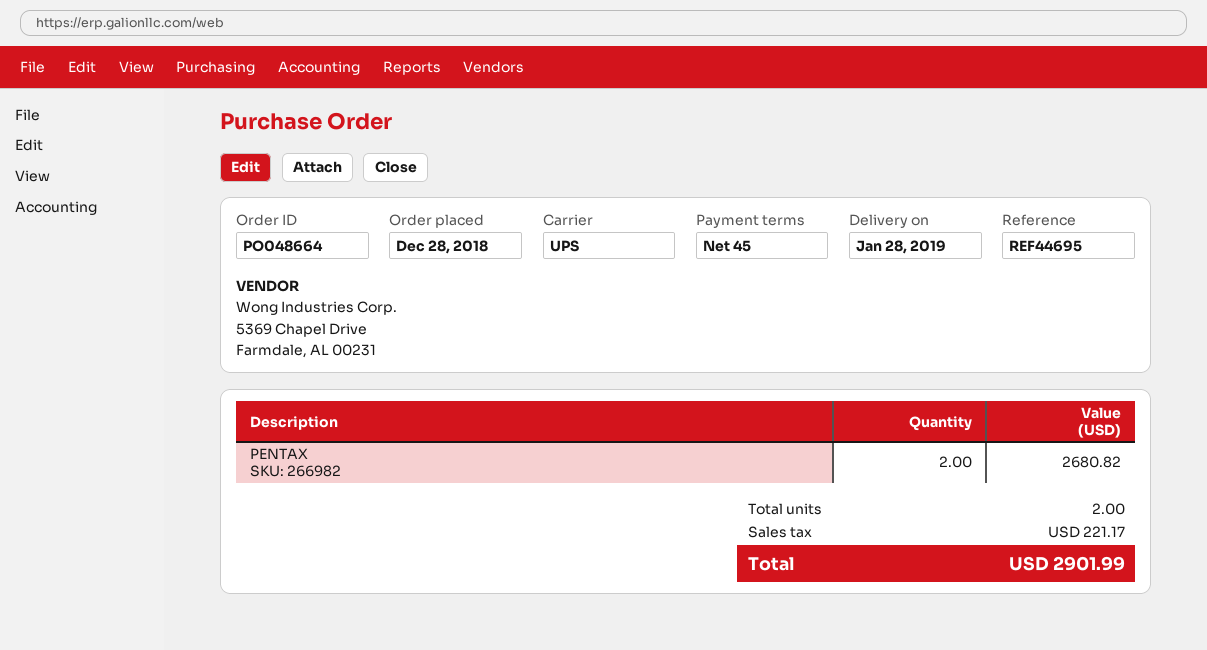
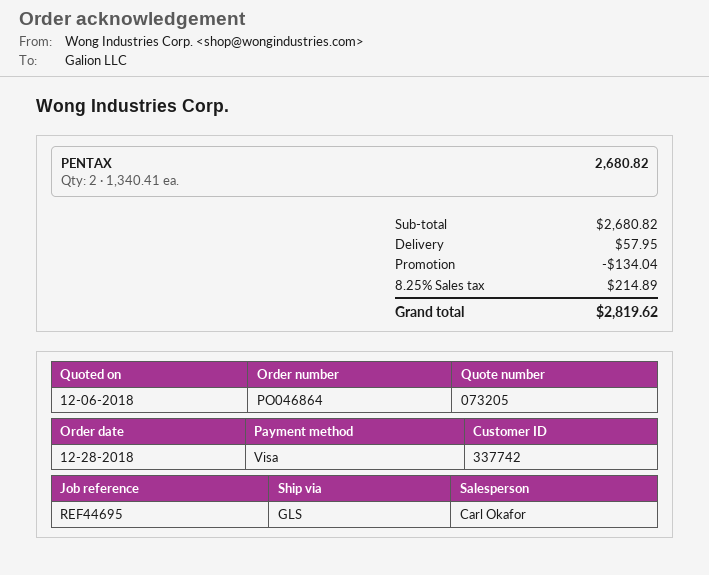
order number: PO048664 -> PO046864
shipping method: UPS -> GLS
discount: none -> 134.04
shipping: none -> 57.95
tax: 221.17 -> 214.89
total: 2901.99 -> 2819.62

